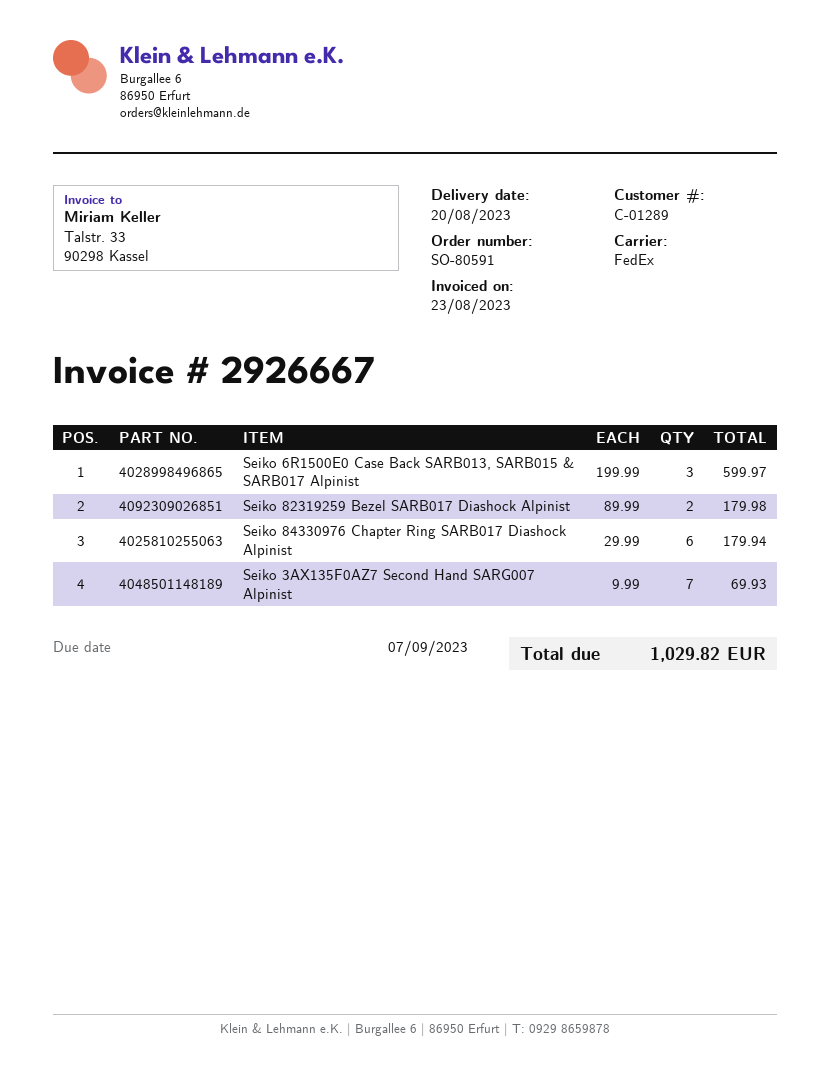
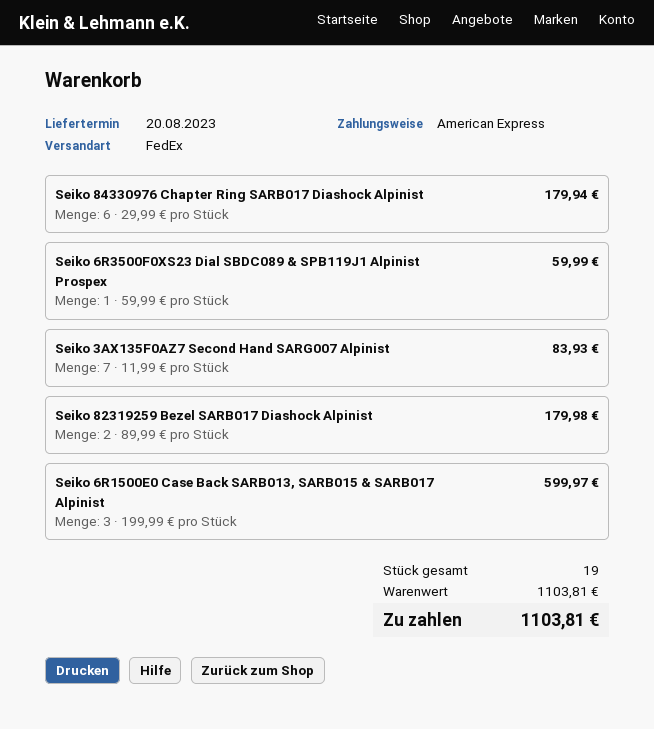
Seiko 3AX135F0AZ7 Second Hand SARG007 Alpinist: 7 x 9.99 = 69.93 -> 7 x 11.99 = 83.93
Seiko 6R3500F0XS23 Dial SBDC089 & SPB119J1 Alpinist Prospex: none -> 1 x 59.99 = 59.99
total: 1029.82 -> 1103.81

